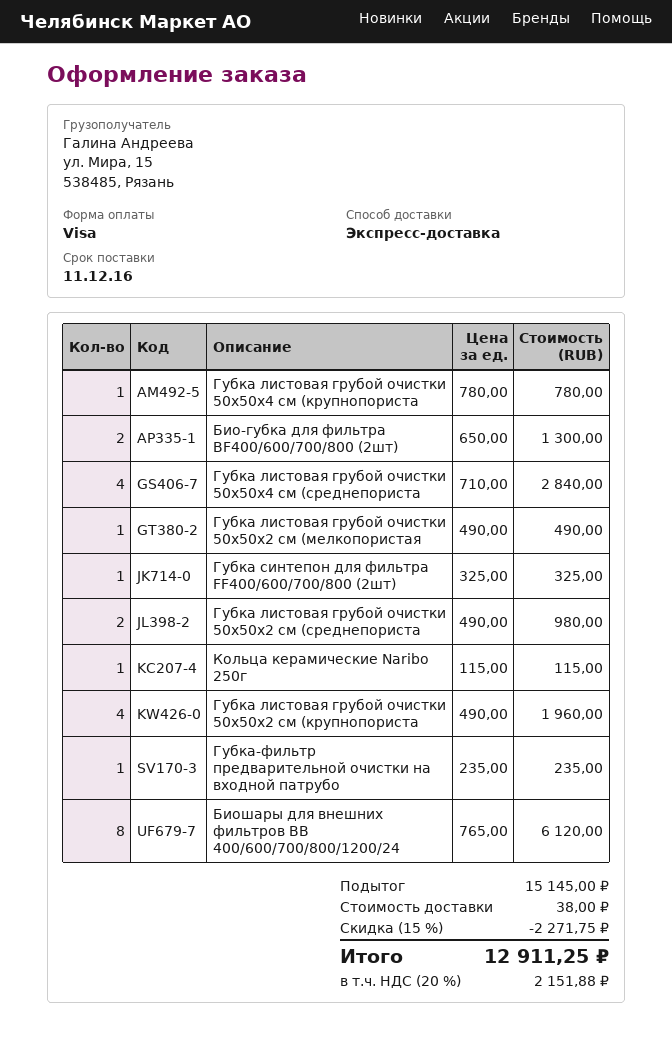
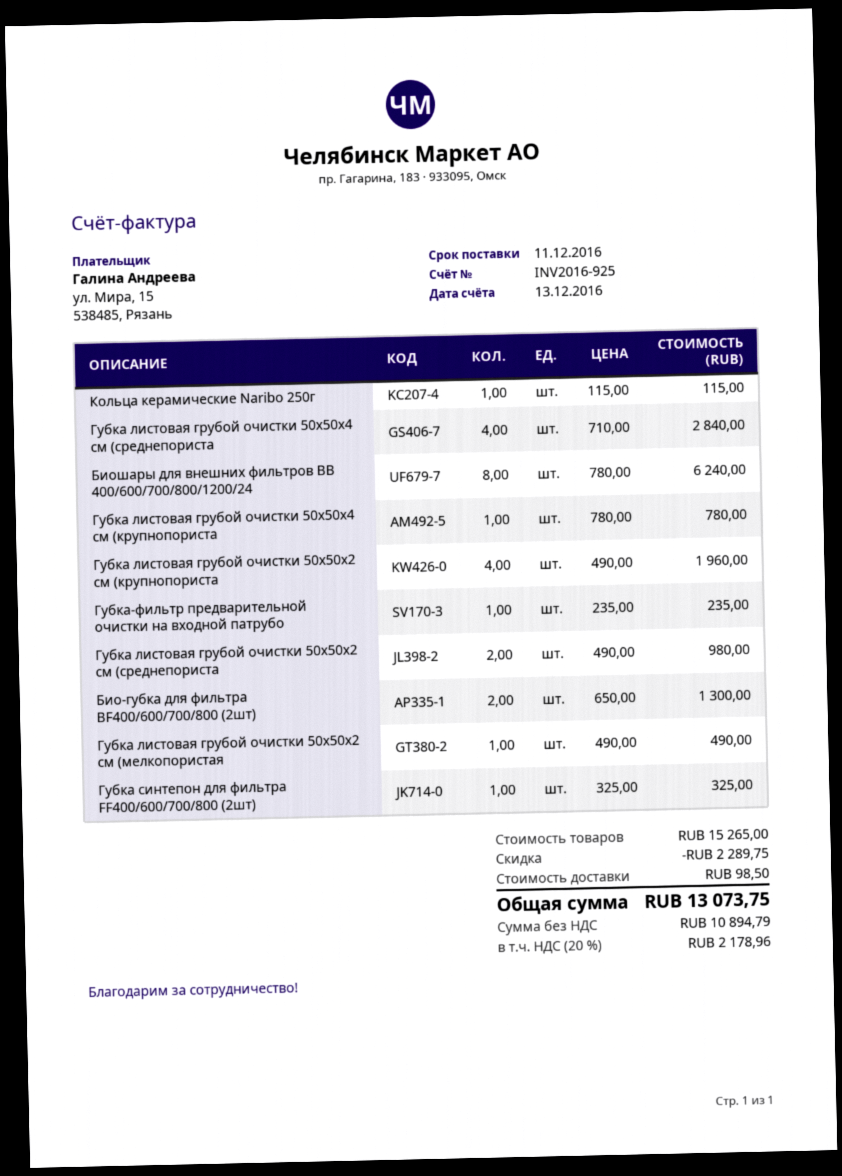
Биошары для внешних фильтров BB 400/600/700/800/1200/24: 8 x 765.00 = 6120.00 -> 8 x 780.00 = 6240.00
subtotal: 15145.00 -> 15265.00
discount: 2271.75 -> 2289.75
shipping: 38.00 -> 98.50
tax: 20% = 2151.88 -> 20% = 2178.96
total: 12911.25 -> 13073.75

